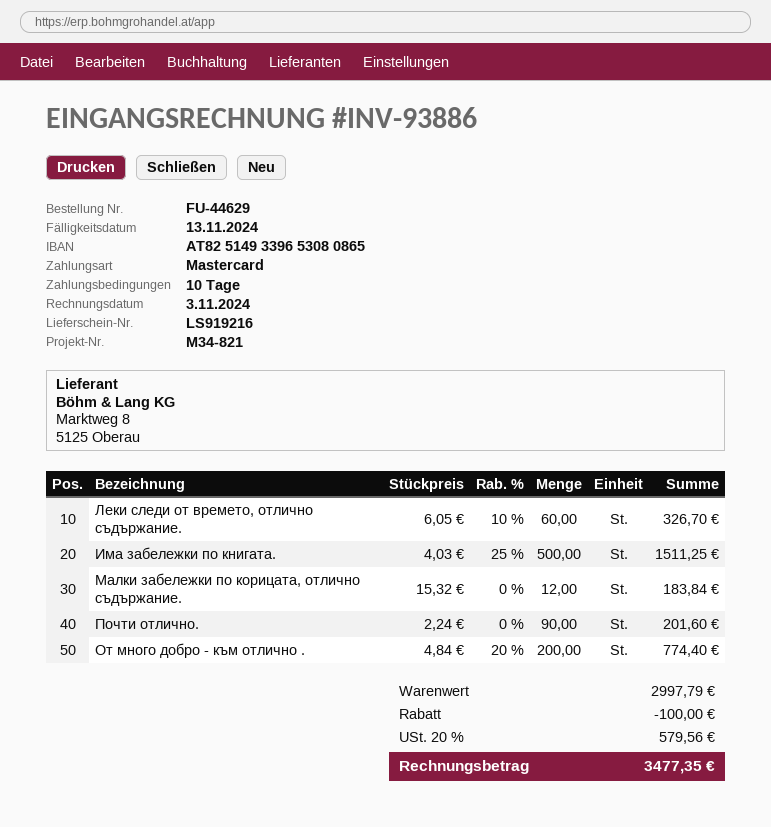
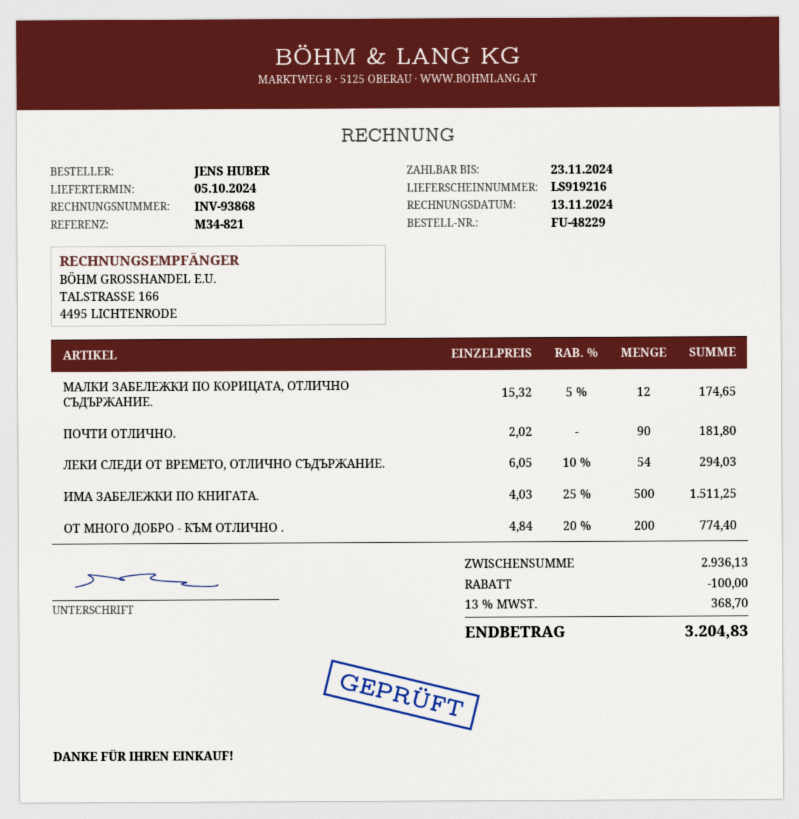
order number: FU-44629 -> FU-48229
invoice number: INV-93886 -> INV-93868
invoice date: 2024-11-03 -> 2024-11-13
due date: 2024-11-13 -> 2024-11-23
Леки следи от времето, отлично съдържание.: 60 x 6.05 - 10% = 326.70 -> 54 x 6.05 - 10% = 294.03
Малки забележки по корицата, отлично съдържание.: 12 x 15.32 = 183.84 -> 12 x 15.32 - 5% = 174.65
Почти отлично.: 90 x 2.24 = 201.60 -> 90 x 2.02 = 181.80
subtotal: 2997.79 -> 2936.13
tax: 20% = 579.56 -> 13% = 368.70
total: 3477.35 -> 3204.83

